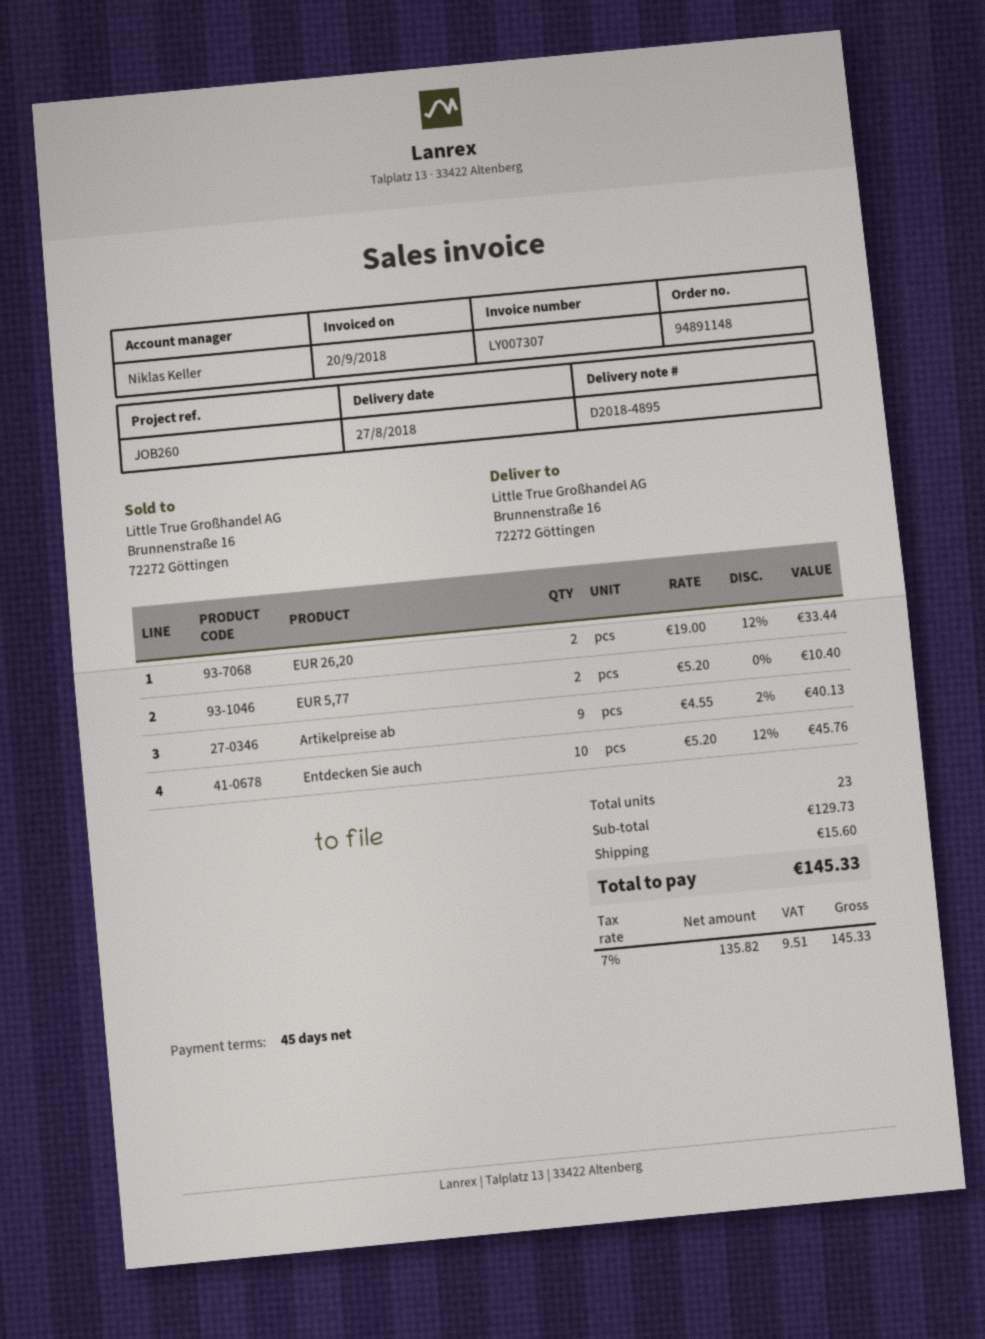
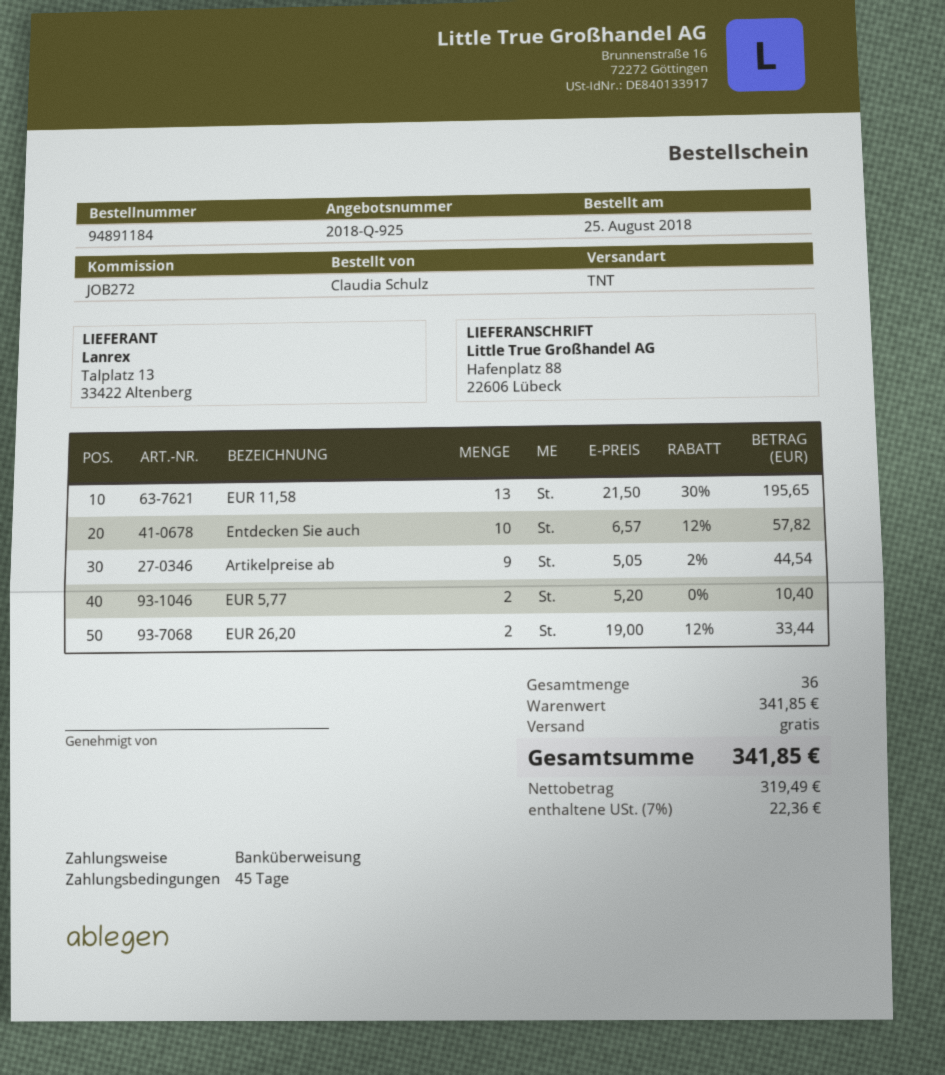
order number: 94891148 -> 94891184
reference: JOB260 -> JOB272
ship to: Brunnenstraße 16, 72272 Göttingen -> Hafenplatz 88, 22606 Lübeck
Artikelpreise ab: 9 x 4.55 - 2% = 40.13 -> 9 x 5.05 - 2% = 44.54
Entdecken Sie auch: 10 x 5.20 - 12% = 45.76 -> 10 x 6.57 - 12% = 57.82
EUR 11,58: none -> 13 x 21.50 - 30% = 195.65
total quantity: 23 -> 36
subtotal: 129.73 -> 341.85
shipping: 15.60 -> 0.00
net: 135.82 -> 319.49
tax: 7% = 9.51 -> 7% = 22.36
total: 145.33 -> 341.85

